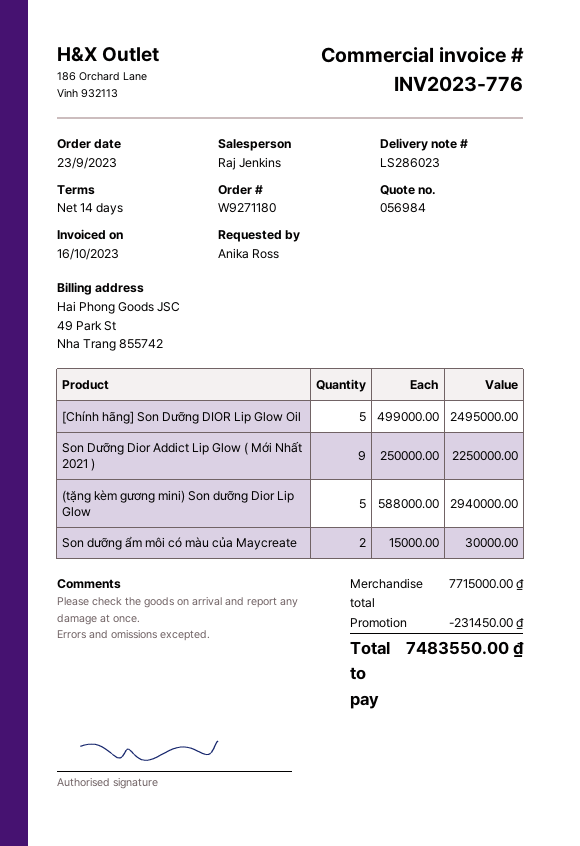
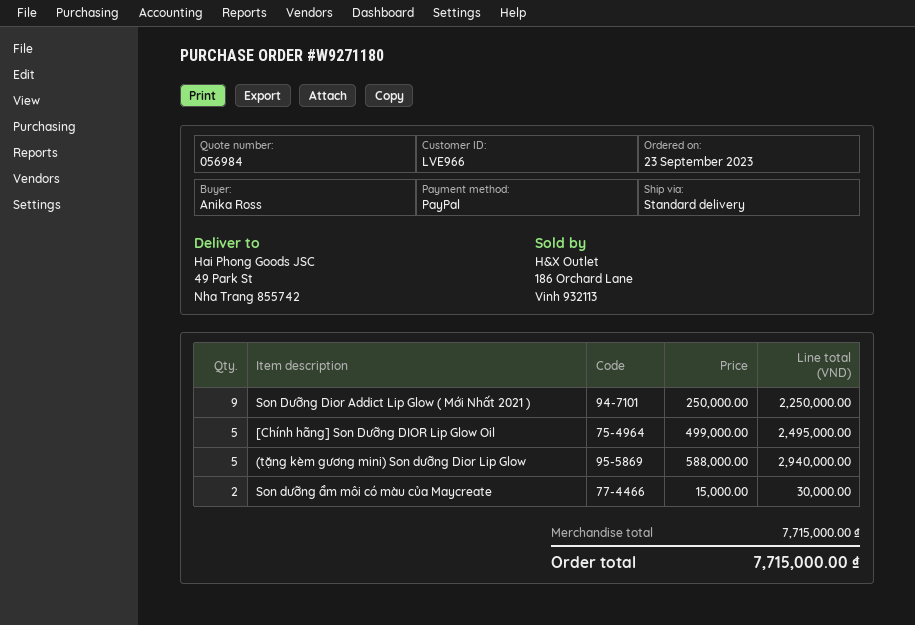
discount: 231450.00 -> none
total: 7483550.00 -> 7715000.00

